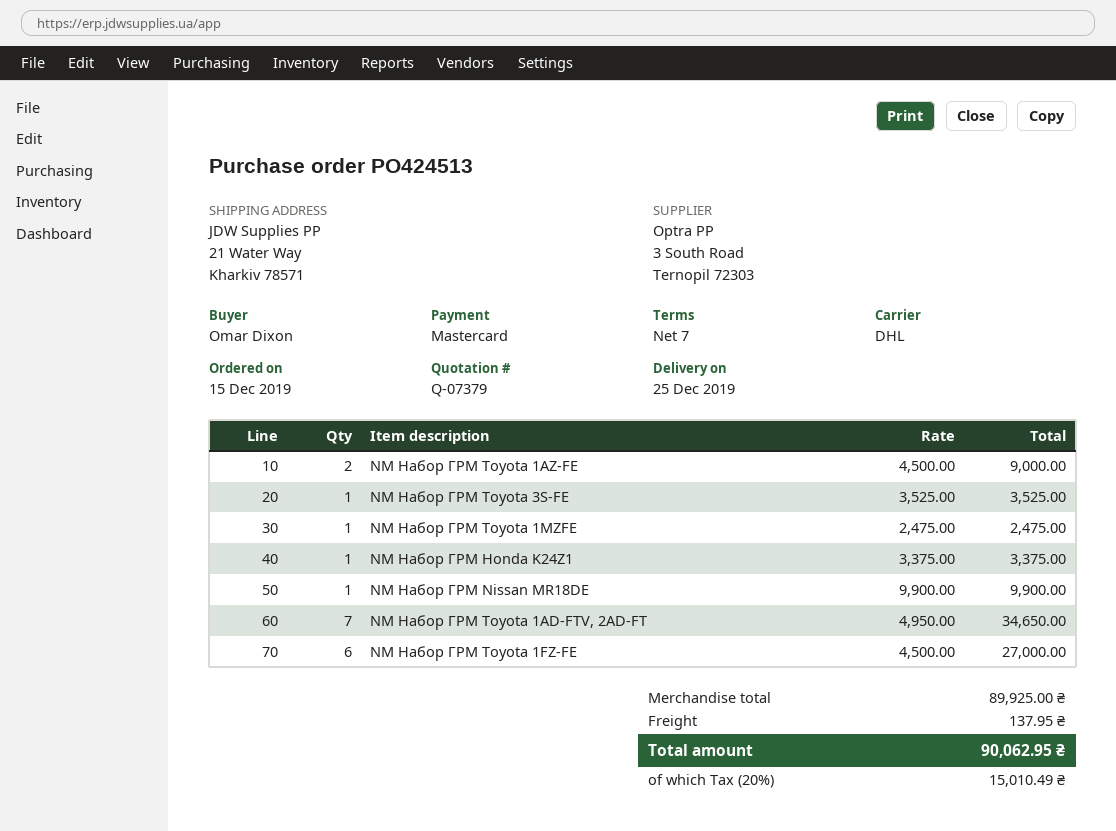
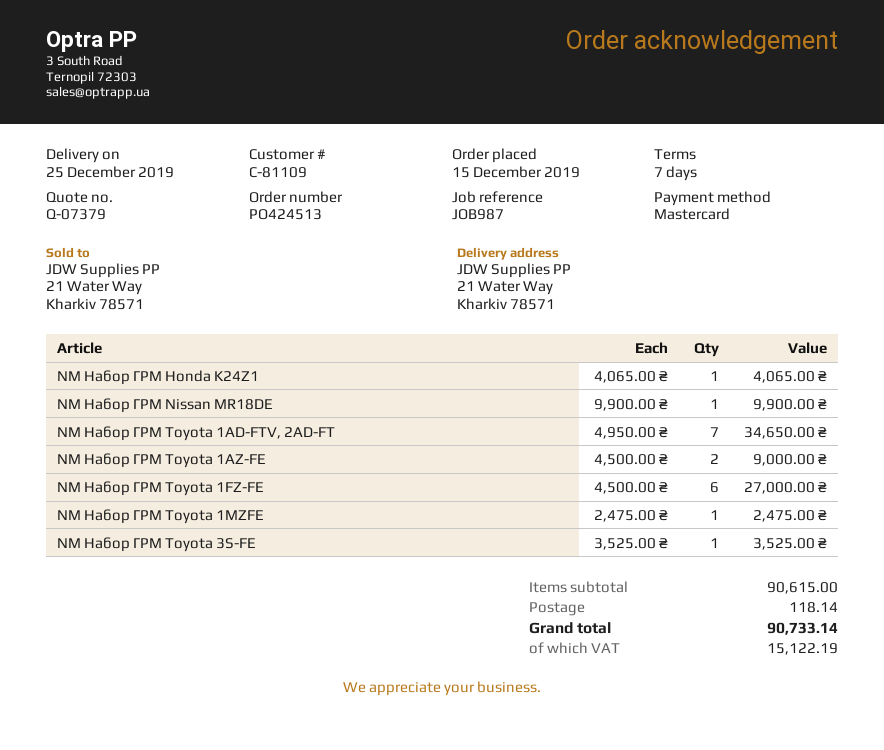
NM Набор ГРМ Honda K24Z1: 1 x 3375.00 = 3375.00 -> 1 x 4065.00 = 4065.00
subtotal: 89925.00 -> 90615.00
shipping: 137.95 -> 118.14
tax: 15010.49 -> 15122.19
total: 90062.95 -> 90733.14

